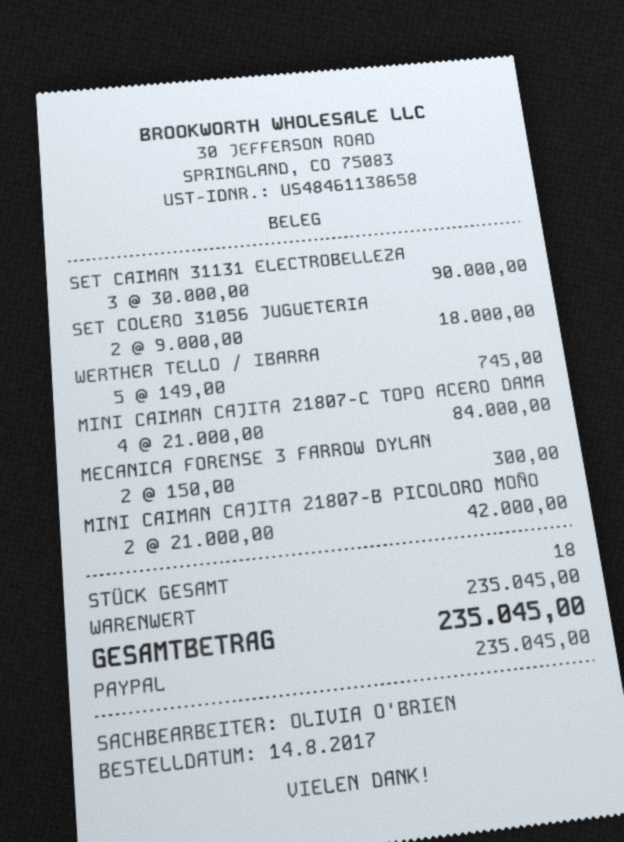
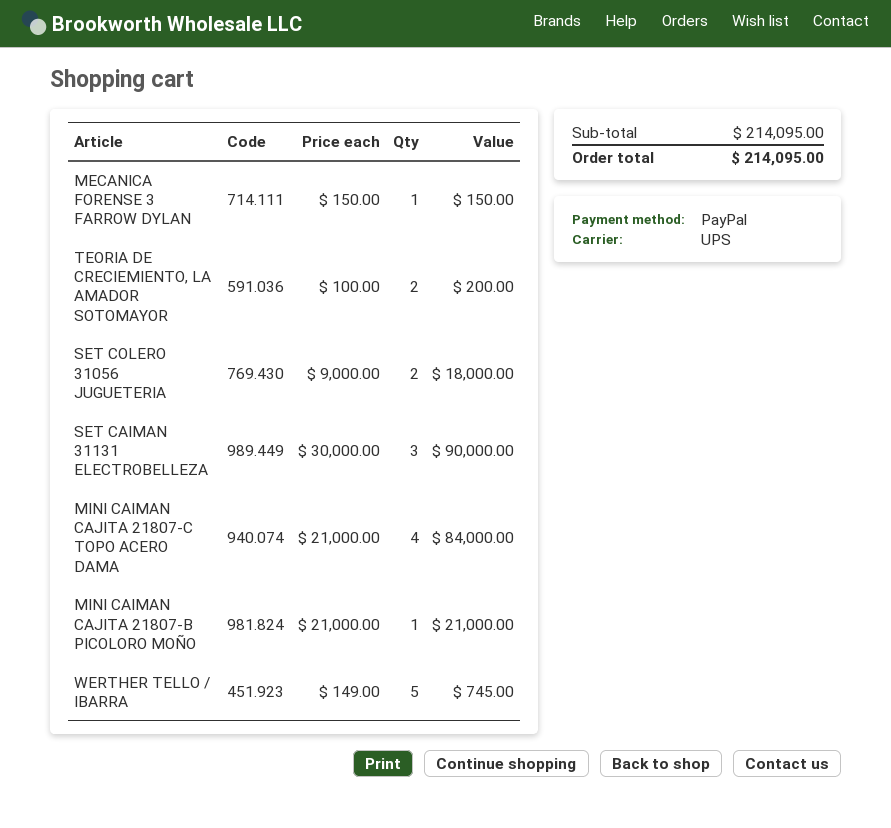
MECANICA FORENSE 3 FARROW DYLAN: 2 x 150.00 = 300.00 -> 1 x 150.00 = 150.00
MINI CAIMAN CAJITA 21807-B PICOLORO MOÑO: 2 x 21000.00 = 42000.00 -> 1 x 21000.00 = 21000.00
TEORIA DE CRECIEMIENTO, LA AMADOR SOTOMAYOR: none -> 2 x 100.00 = 200.00
subtotal: 235045.00 -> 214095.00
total: 235045.00 -> 214095.00

